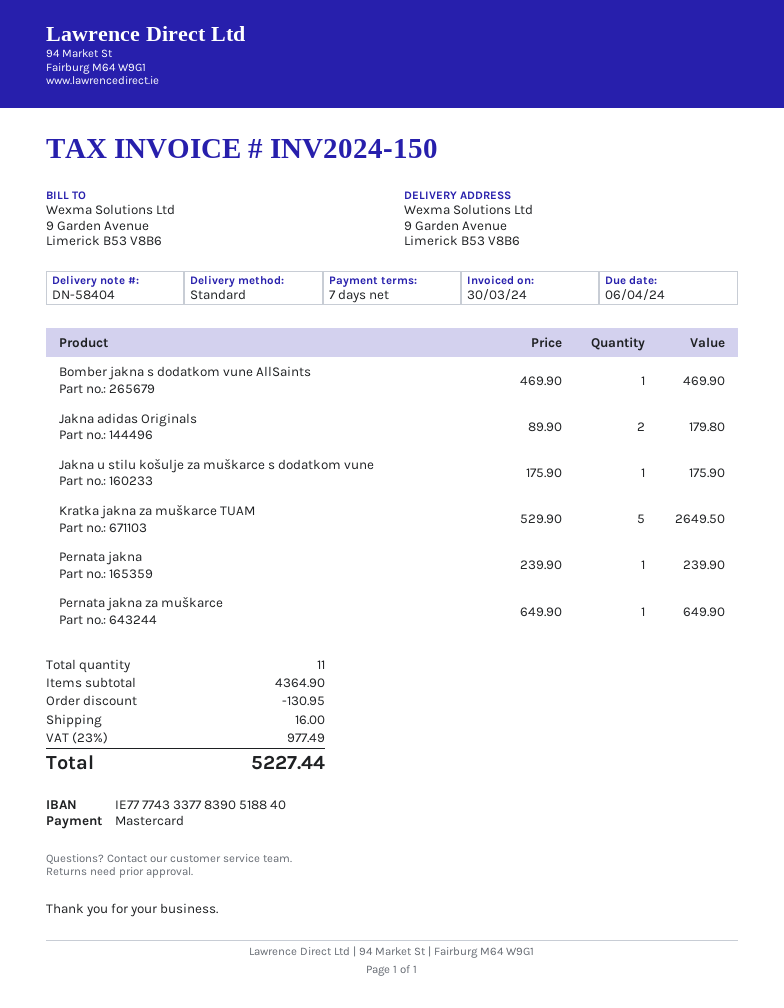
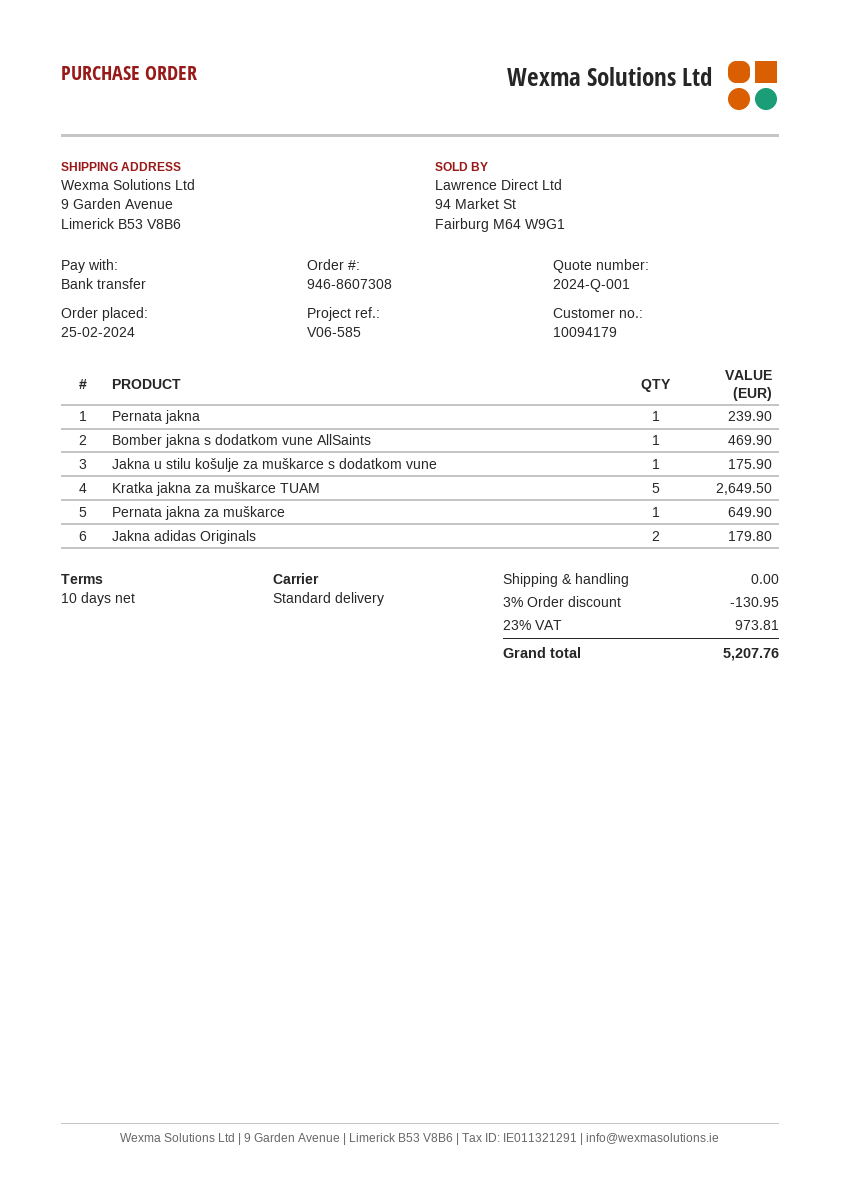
payment terms: 7 days -> 10 days
payment method: Mastercard -> bank transfer
shipping: 16.00 -> 0.00
tax: 23% = 977.49 -> 23% = 973.81
total: 5227.44 -> 5207.76

